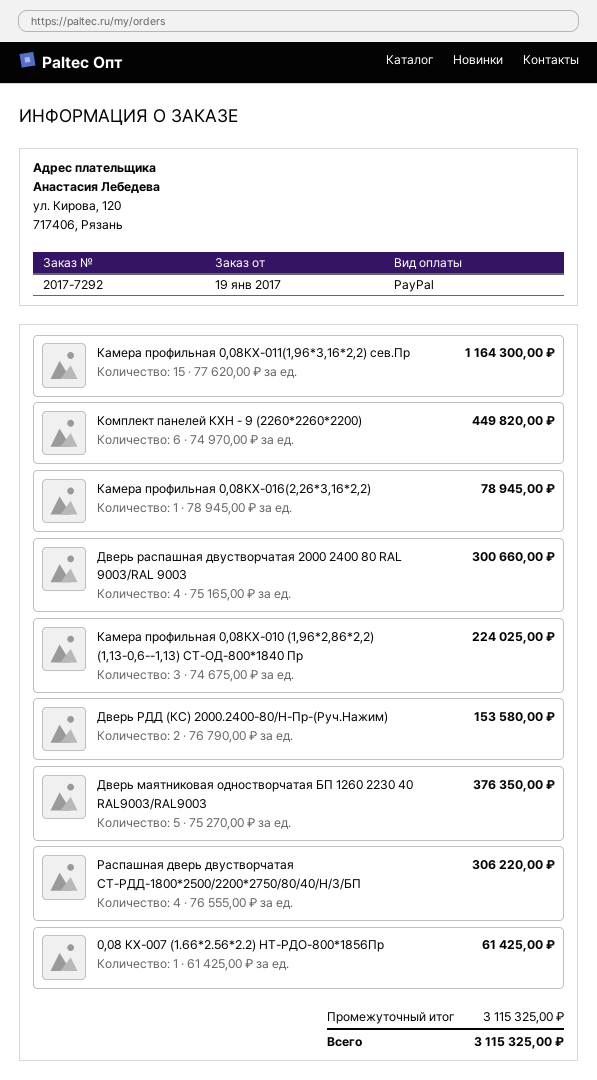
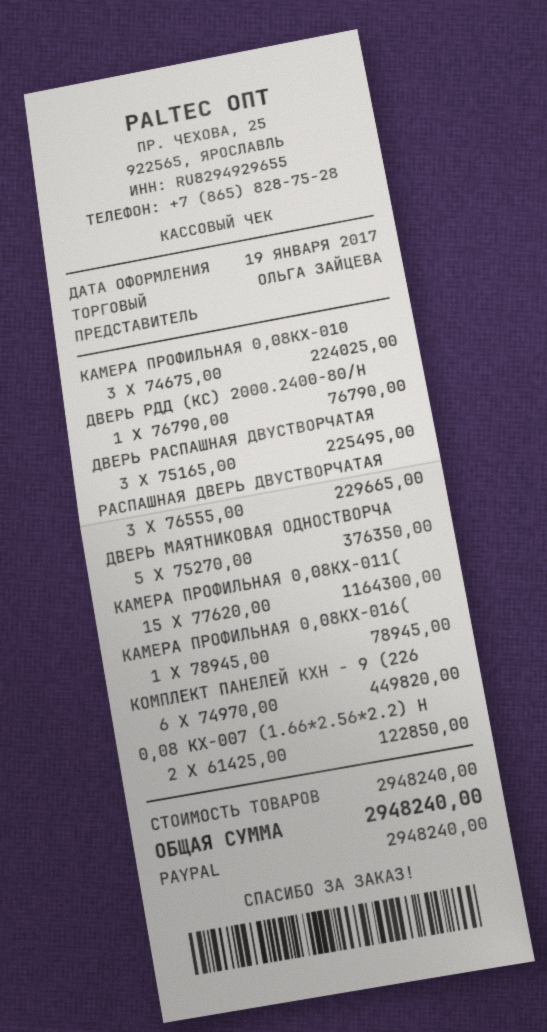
Дверь распашная двустворчатая 2000 2400 80 RAL 9003/RAL 9003: 4 x 75165.00 = 300660.00 -> 3 x 75165.00 = 225495.00
Дверь РДД (КС) 2000.2400-80/Н-Пр-(Руч.Нажим): 2 x 76790.00 = 153580.00 -> 1 x 76790.00 = 76790.00
Распашная дверь двустворчатая СТ-РДД-1800*2500/2200*2750/80/40/Н/З/БП: 4 x 76555.00 = 306220.00 -> 3 x 76555.00 = 229665.00
0,08 КХ-007 (1.66*2.56*2.2) НТ-РДО-800*1856Пр: 1 x 61425.00 = 61425.00 -> 2 x 61425.00 = 122850.00
subtotal: 3115325.00 -> 2948240.00
total: 3115325.00 -> 2948240.00

